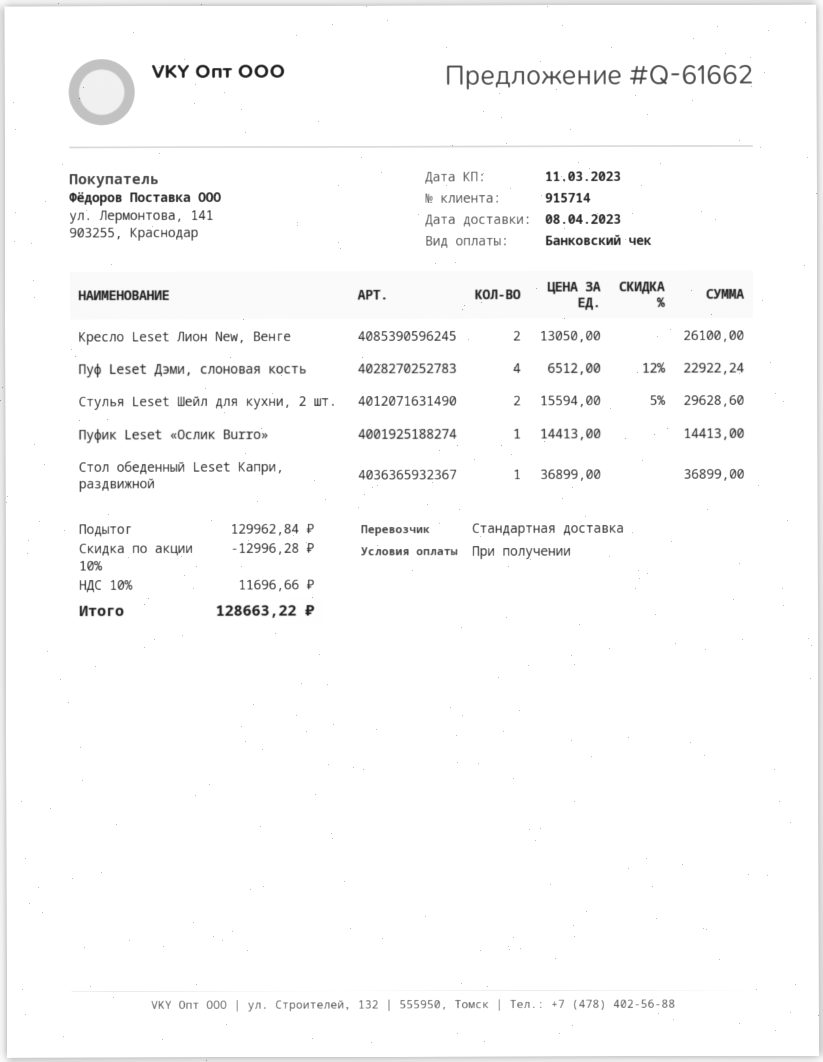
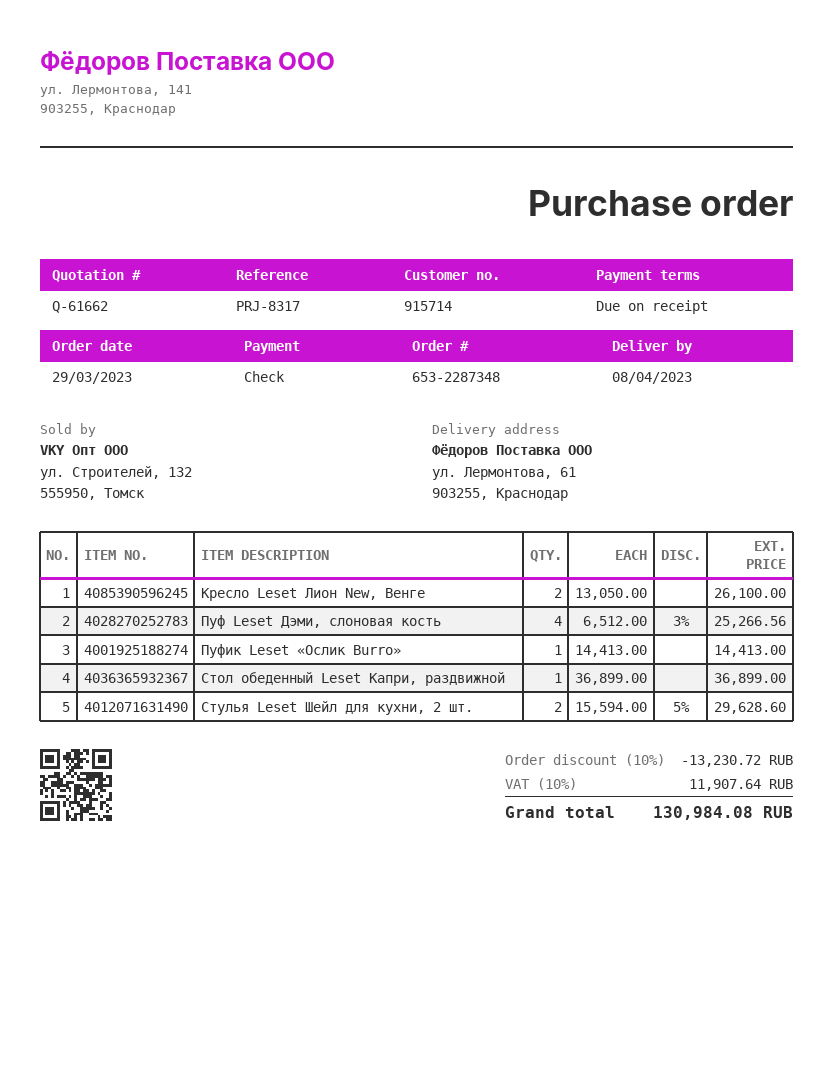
Пуф Leset Дэми, слоновая кость: 4 x 6512.00 - 12% = 22922.24 -> 4 x 6512.00 - 3% = 25266.56
discount: 10% = 12996.28 -> 10% = 13230.72
tax: 10% = 11696.66 -> 10% = 11907.64
total: 128663.22 -> 130984.08

